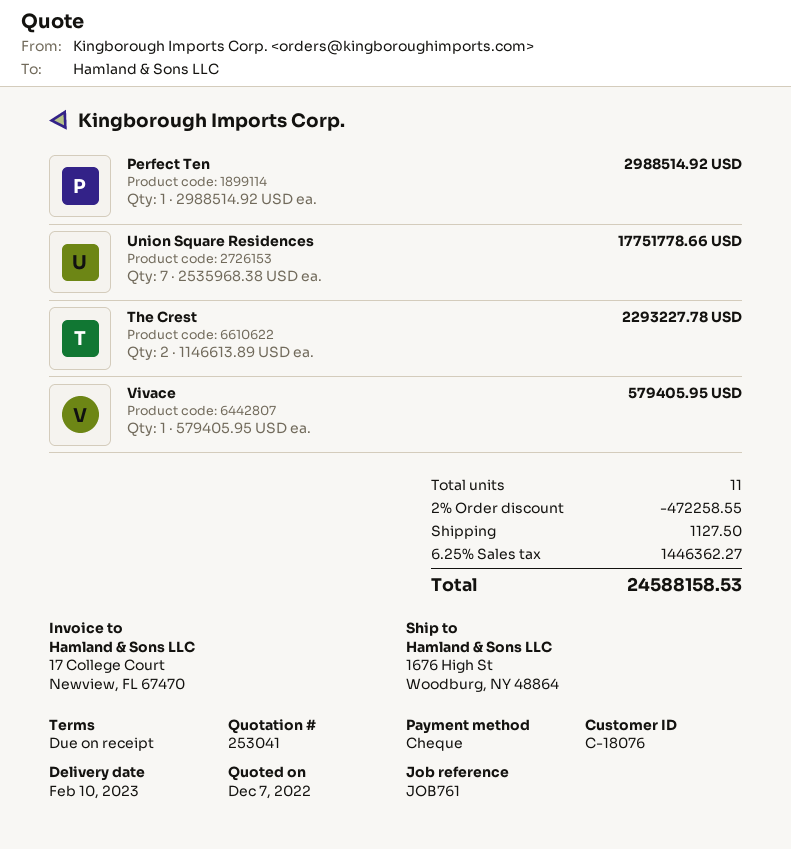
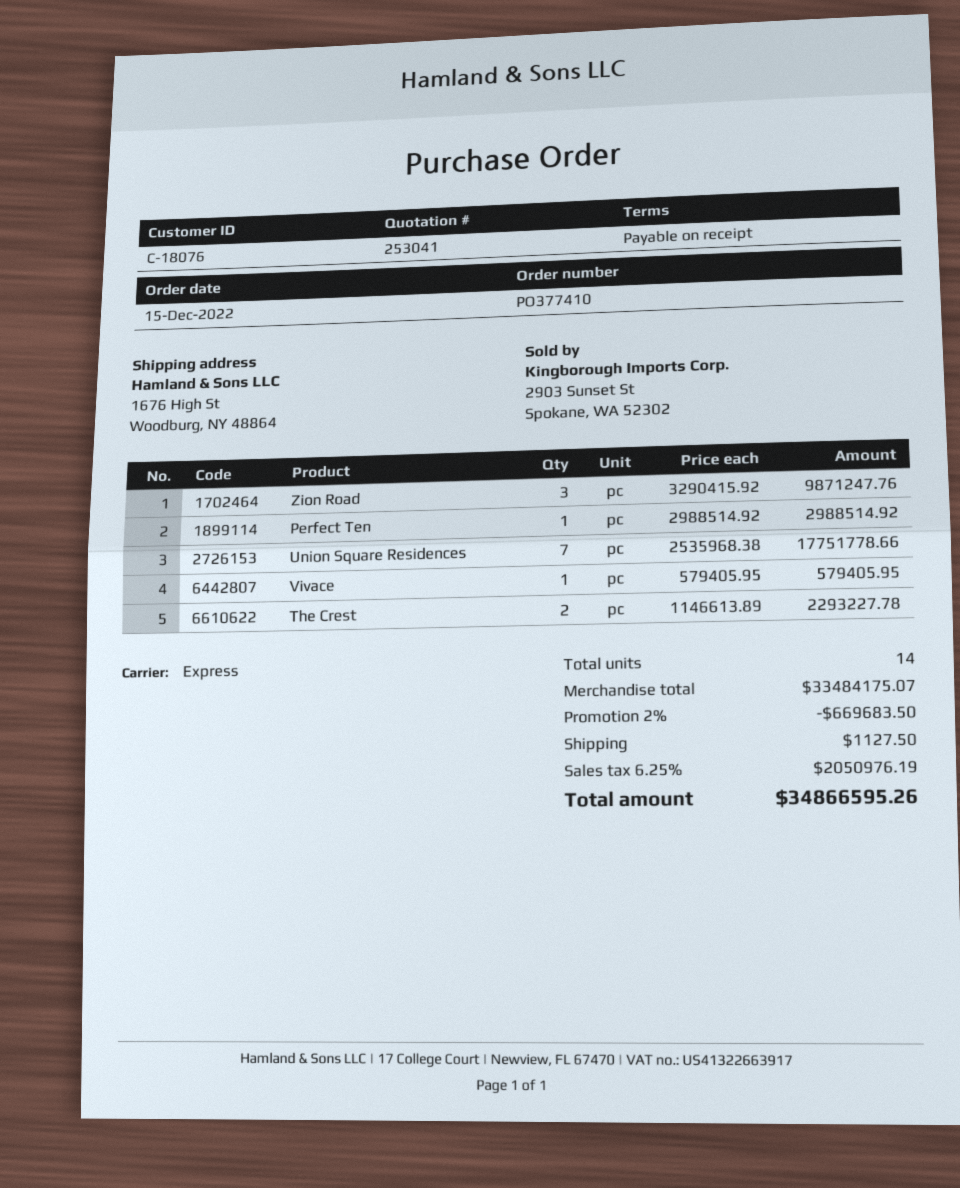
Zion Road: none -> 3 x 3290415.92 = 9871247.76
total quantity: 11 -> 14
discount: 2% = 472258.55 -> 2% = 669683.50
tax: 6.25% = 1446362.27 -> 6.25% = 2050976.19
total: 24588158.53 -> 34866595.26

